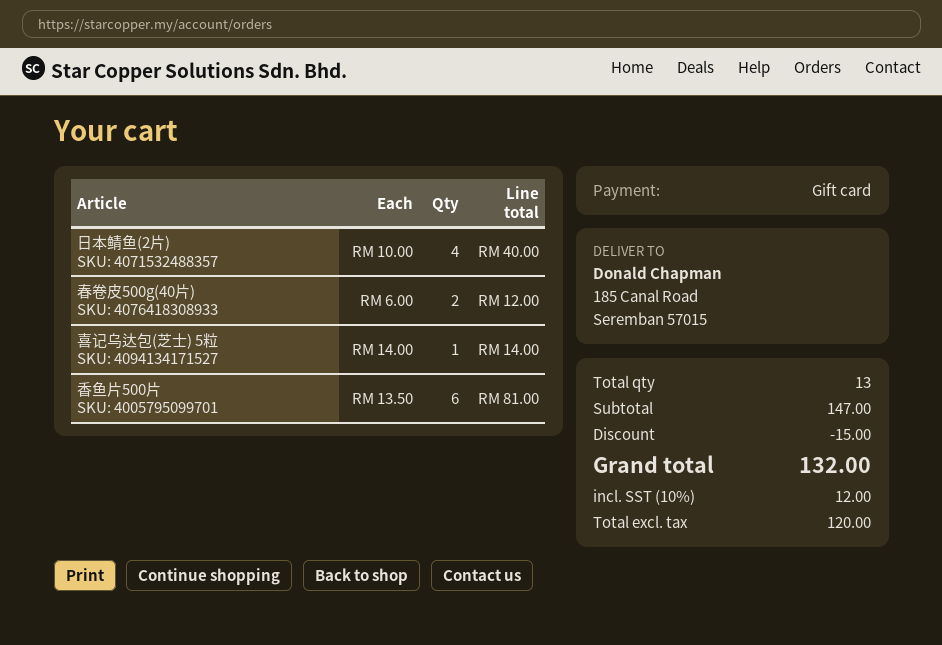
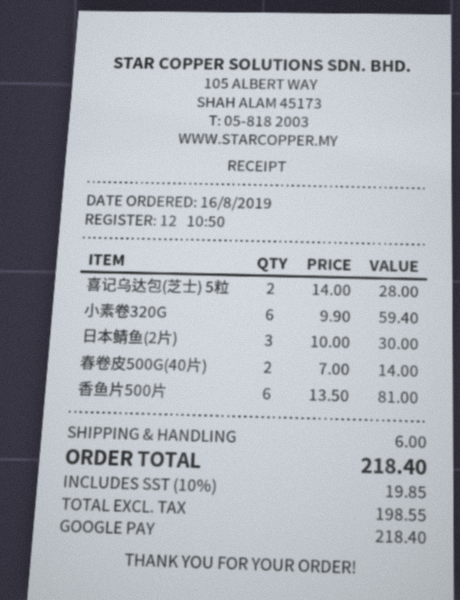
payment method: gift card -> Google Pay
日本鲭鱼(2片): 4 x 10.00 = 40.00 -> 3 x 10.00 = 30.00
春卷皮500g(40片): 2 x 6.00 = 12.00 -> 2 x 7.00 = 14.00
喜记乌达包(芝士) 5粒: 1 x 14.00 = 14.00 -> 2 x 14.00 = 28.00
小素卷320G: none -> 6 x 9.90 = 59.40
discount: 15.00 -> none
shipping: none -> 6.00
net: 120.00 -> 198.55
tax: 10% = 12.00 -> 10% = 19.85
total: 132.00 -> 218.40

